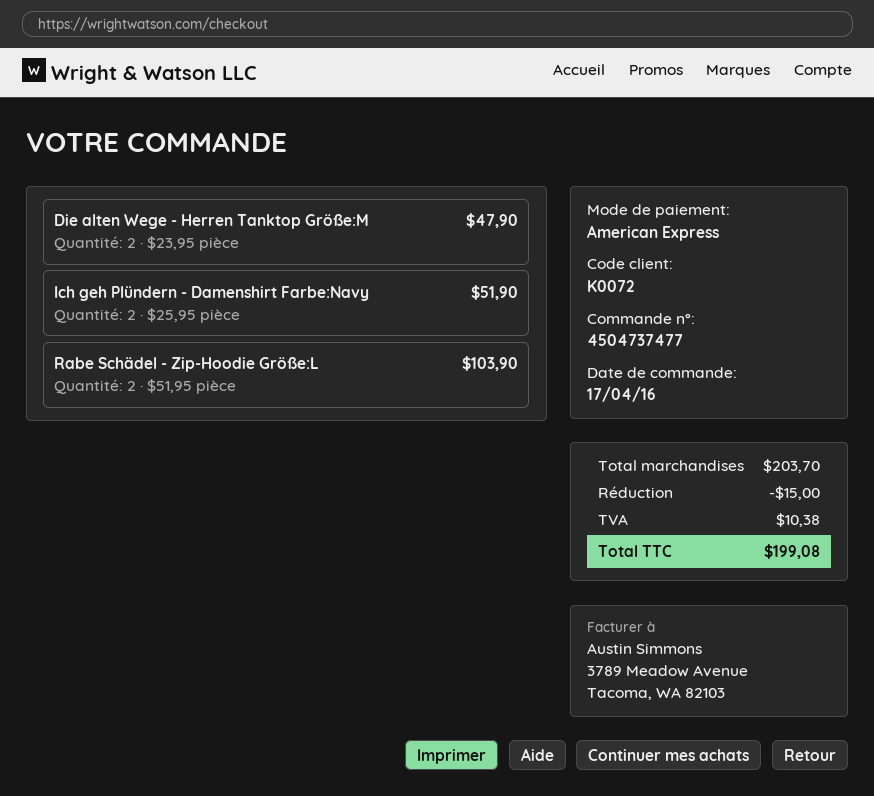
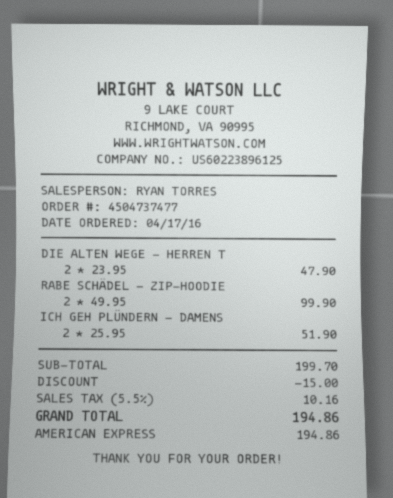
Rabe Schädel - Zip-Hoodie Größe:L: 2 x 51.95 = 103.90 -> 2 x 49.95 = 99.90
subtotal: 203.70 -> 199.70
tax: 10.38 -> 10.16
total: 199.08 -> 194.86

